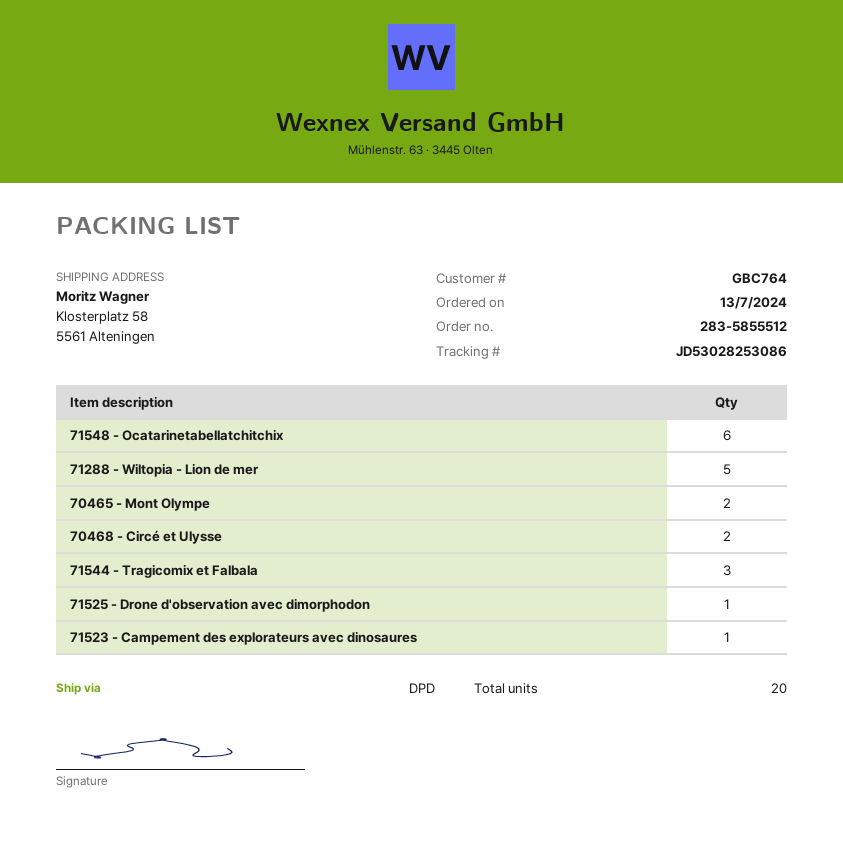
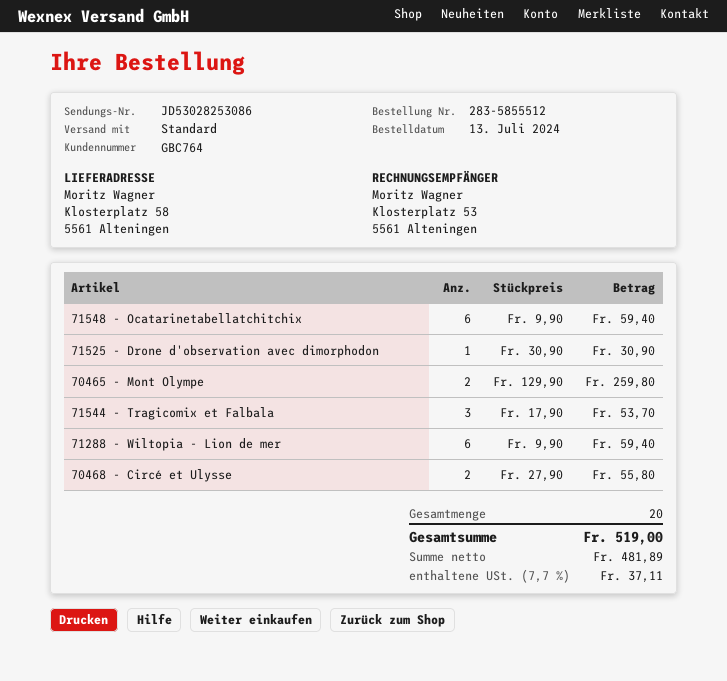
shipping method: DPD -> standard
71288 - Wiltopia - Lion de mer: 5 -> 6
71523 - Campement des explorateurs avec dinosaures: 1 -> none

